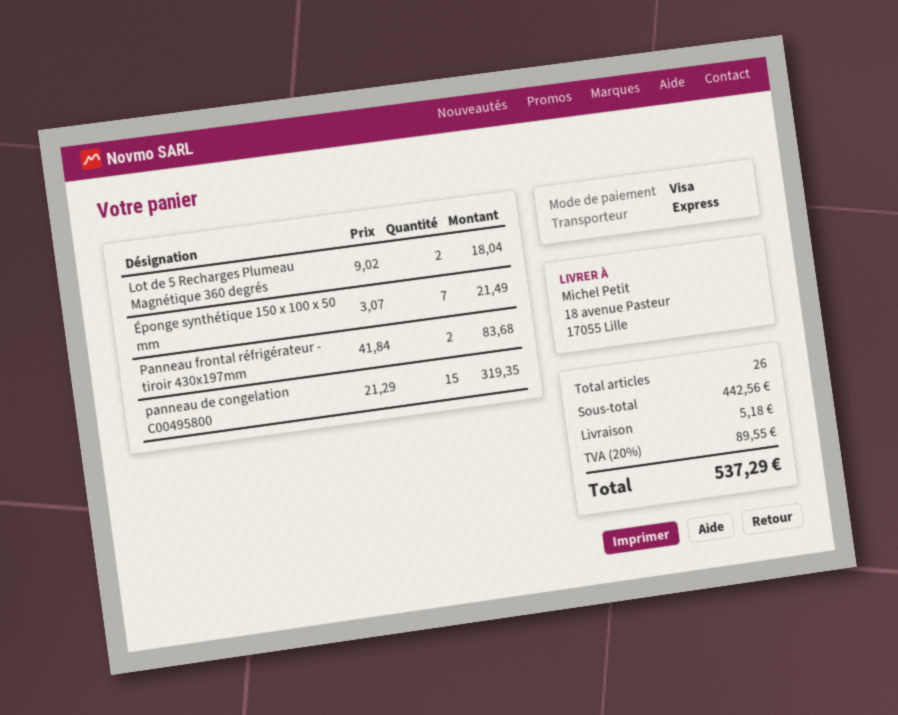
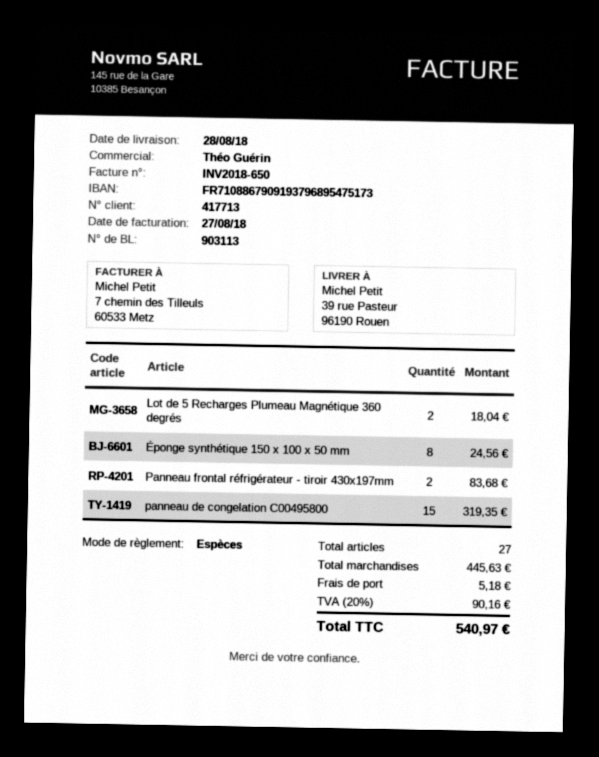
payment method: Visa -> cash
ship to: 18 avenue Pasteur, 17055 Lille -> 39 rue Pasteur, 96190 Rouen
Éponge synthétique 150 x 100 x 50 mm: 7 for 21.49 -> 8 for 24.56
total quantity: 26 -> 27
subtotal: 442.56 -> 445.63
tax: 20% = 89.55 -> 20% = 90.16
total: 537.29 -> 540.97

